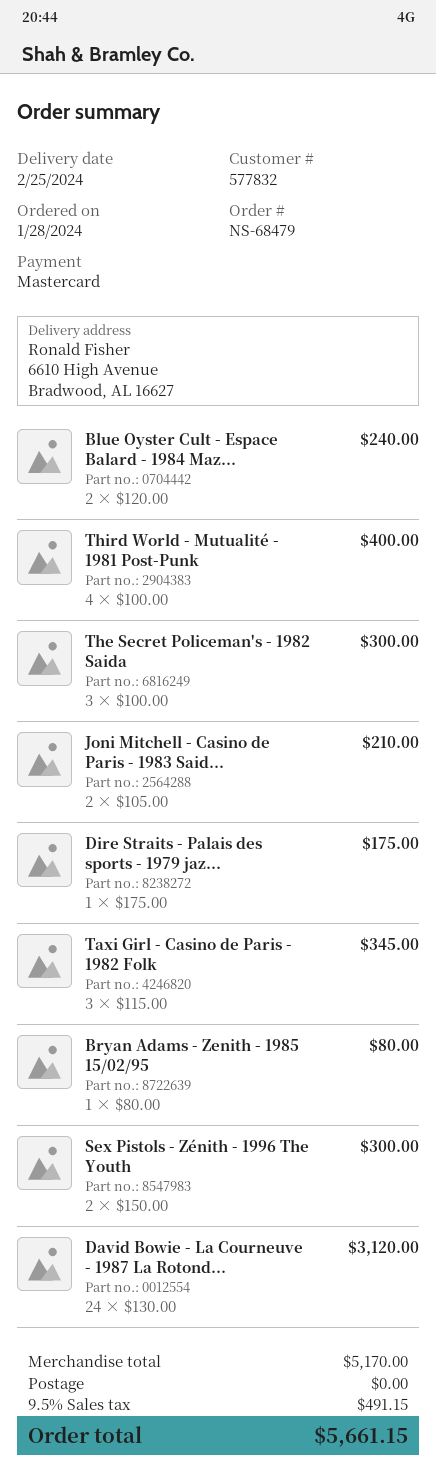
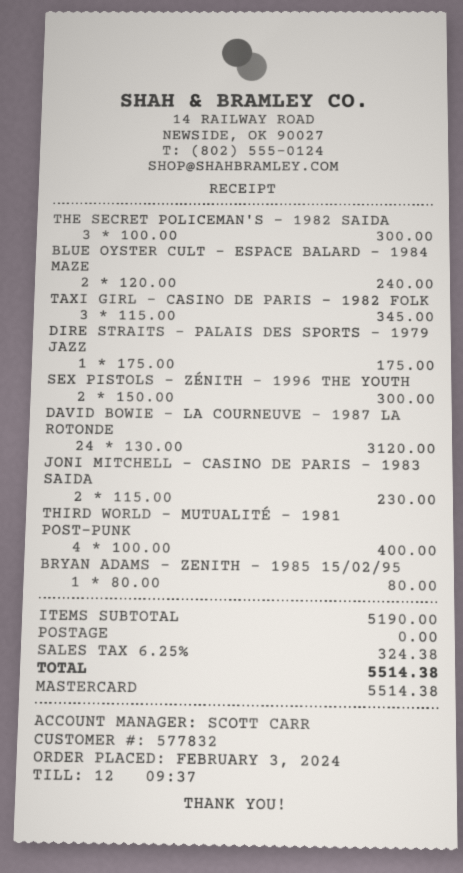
order date: 2024-01-28 -> 2024-02-03
Joni Mitchell - Casino de Paris - 1983 Said...: 2 x 105.00 = 210.00 -> 2 x 115.00 = 230.00
subtotal: 5170.00 -> 5190.00
tax: 9.5% = 491.15 -> 6.25% = 324.38
total: 5661.15 -> 5514.38

